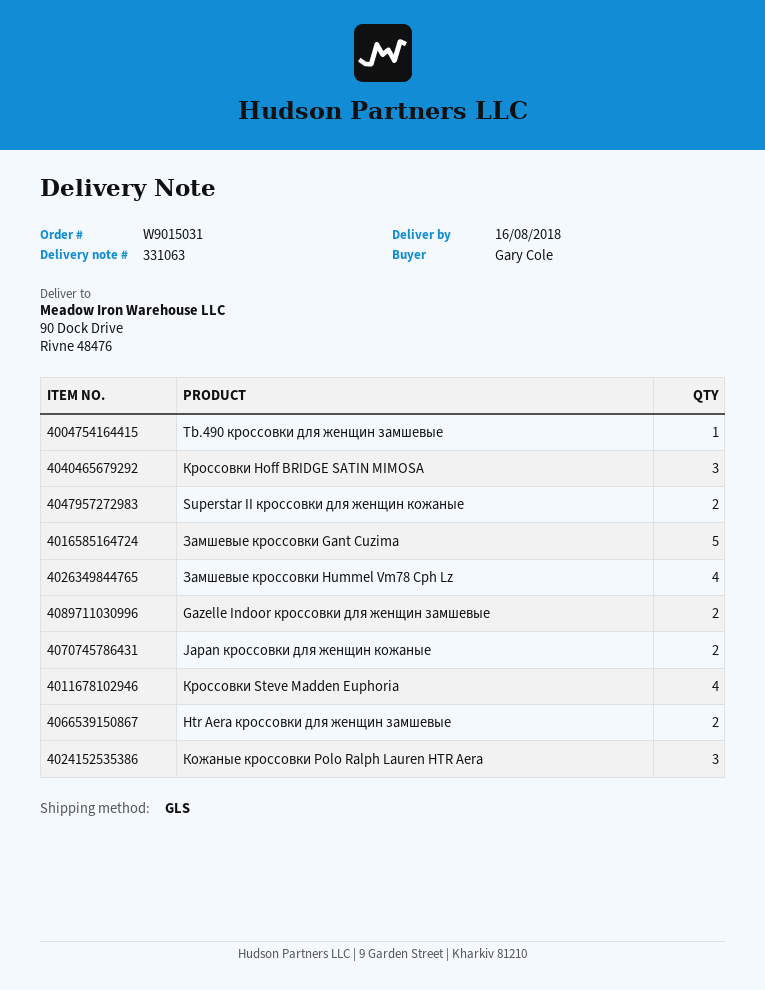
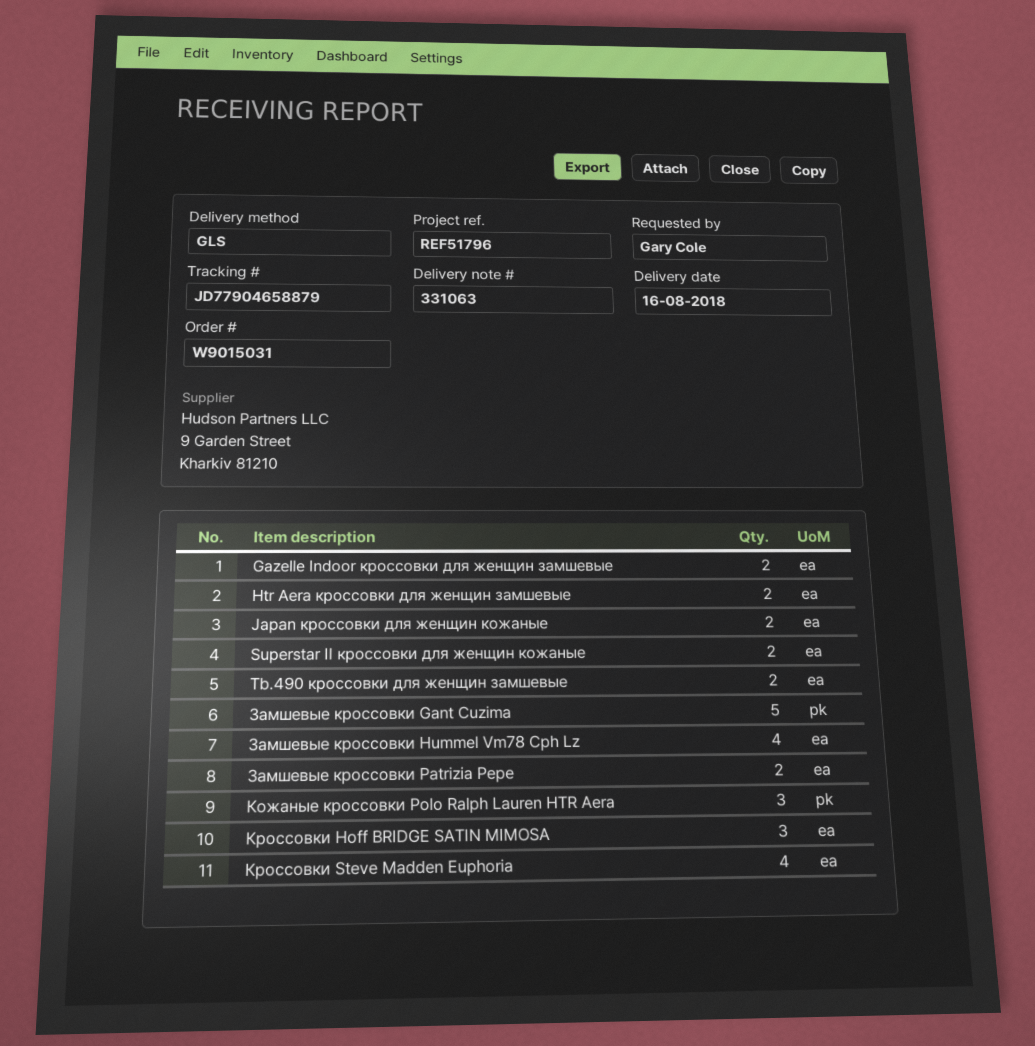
Tb.490 кроссовки для женщин замшевые: 1 -> 2
Замшевые кроссовки Patrizia Pepe: none -> 2

